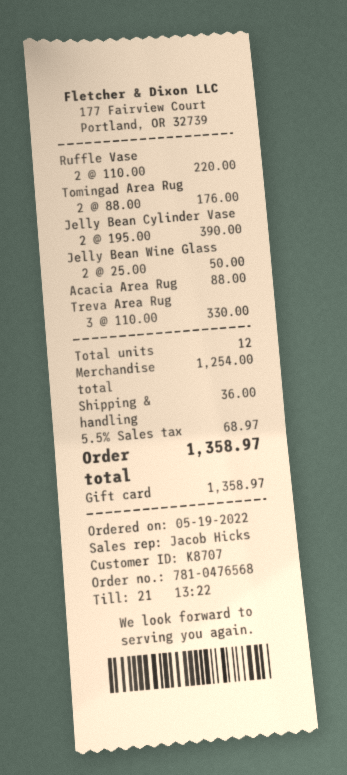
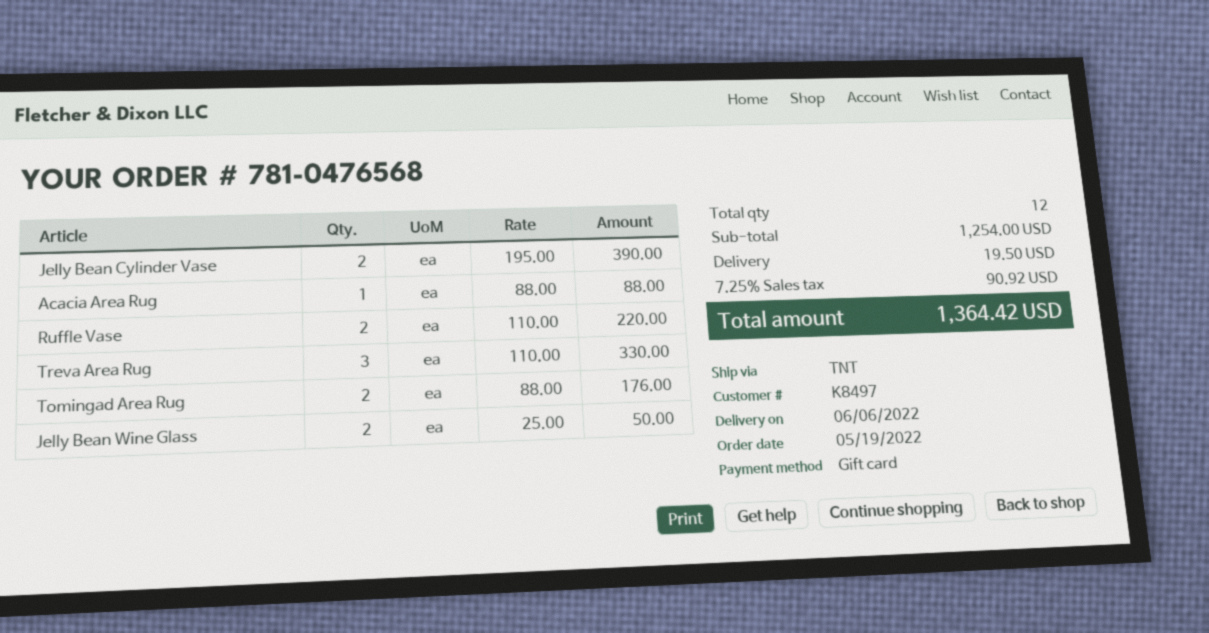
customer number: K8707 -> K8497
shipping: 36.00 -> 19.50
tax: 5.5% = 68.97 -> 7.25% = 90.92
total: 1358.97 -> 1364.42

